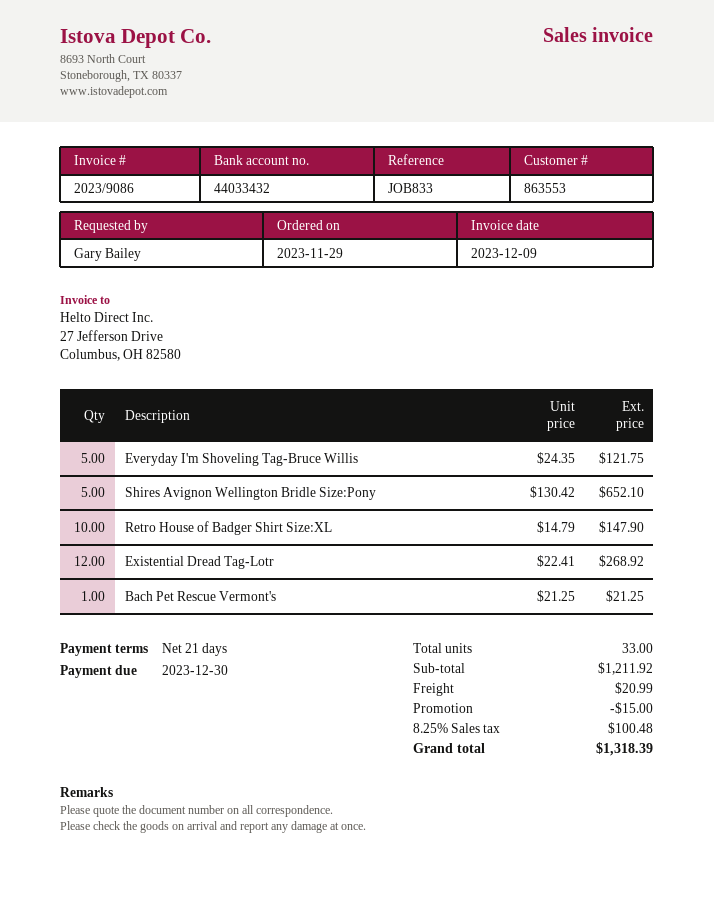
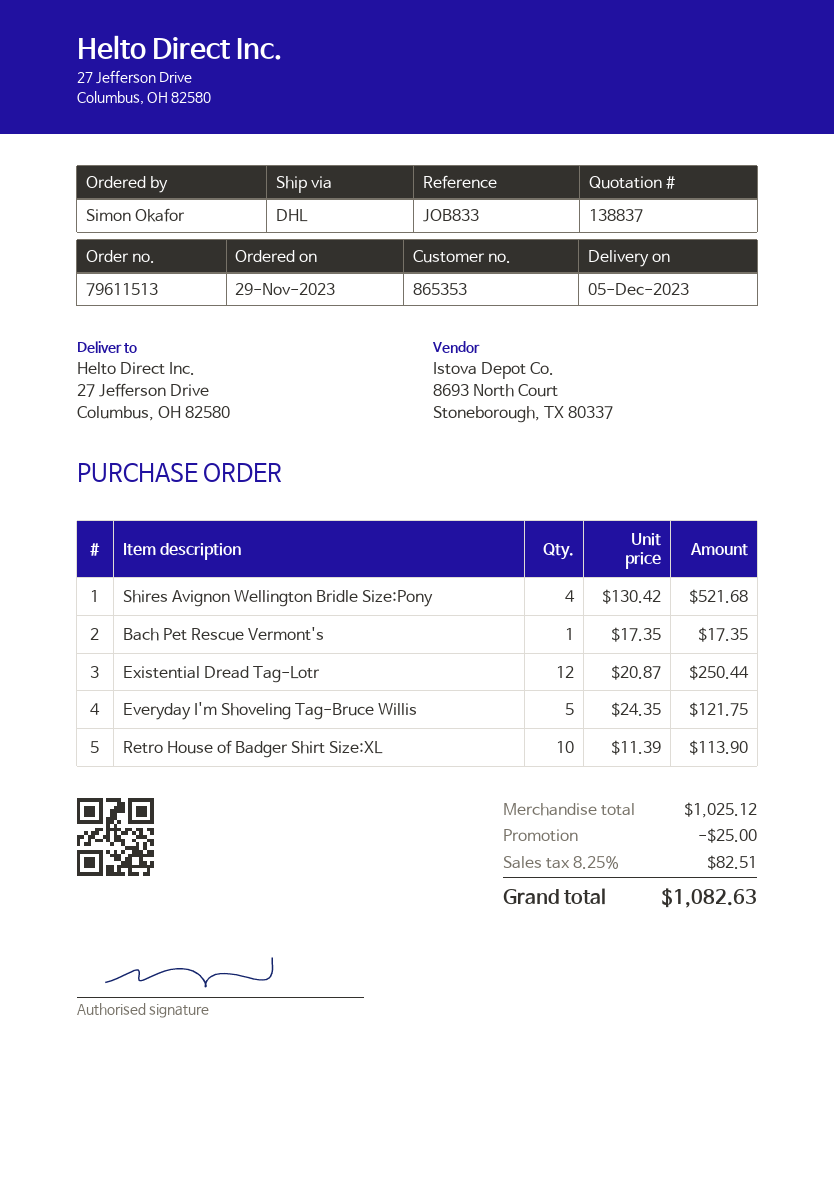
customer number: 863553 -> 865353
ordered by: Gary Bailey -> Simon Okafor
Shires Avignon Wellington Bridle Size:Pony: 5 x 130.42 = 652.10 -> 4 x 130.42 = 521.68
Retro House of Badger Shirt Size:XL: 10 x 14.79 = 147.90 -> 10 x 11.39 = 113.90
Existential Dread Tag-Lotr: 12 x 22.41 = 268.92 -> 12 x 20.87 = 250.44
Bach Pet Rescue Vermont's: 1 x 21.25 = 21.25 -> 1 x 17.35 = 17.35
subtotal: 1211.92 -> 1025.12
discount: 15.00 -> 25.00
shipping: 20.99 -> none
tax: 8.25% = 100.48 -> 8.25% = 82.51
total: 1318.39 -> 1082.63

